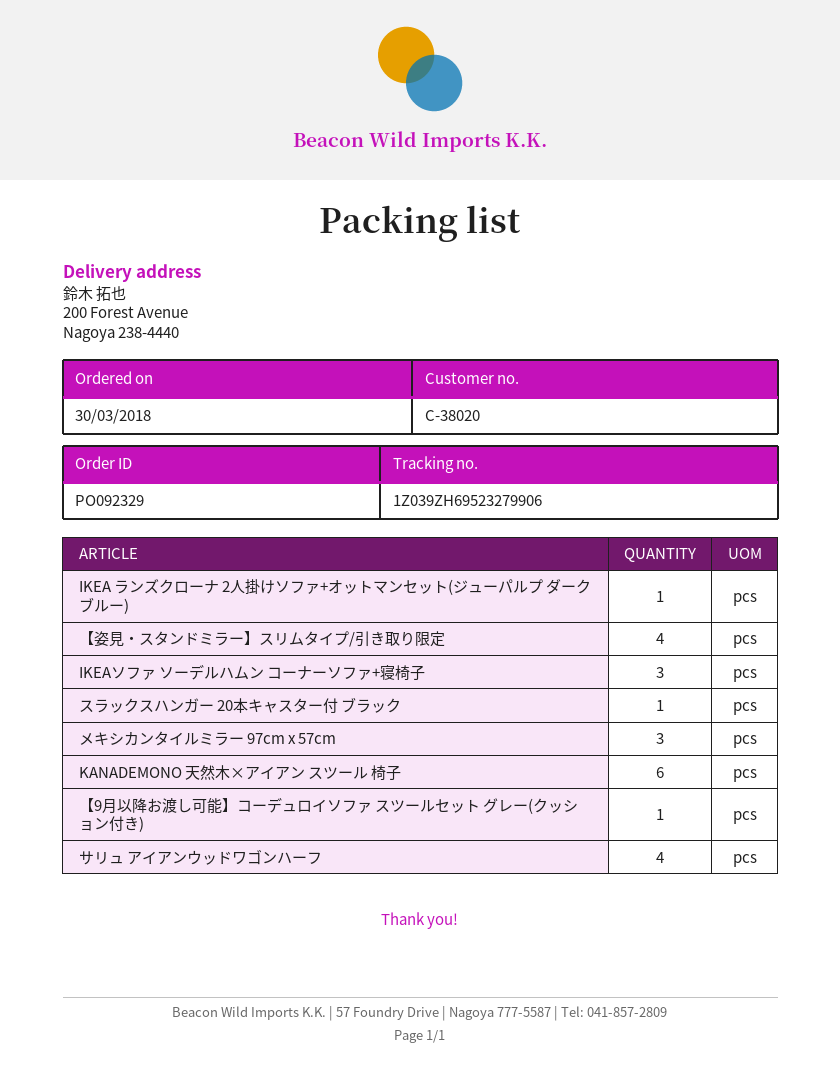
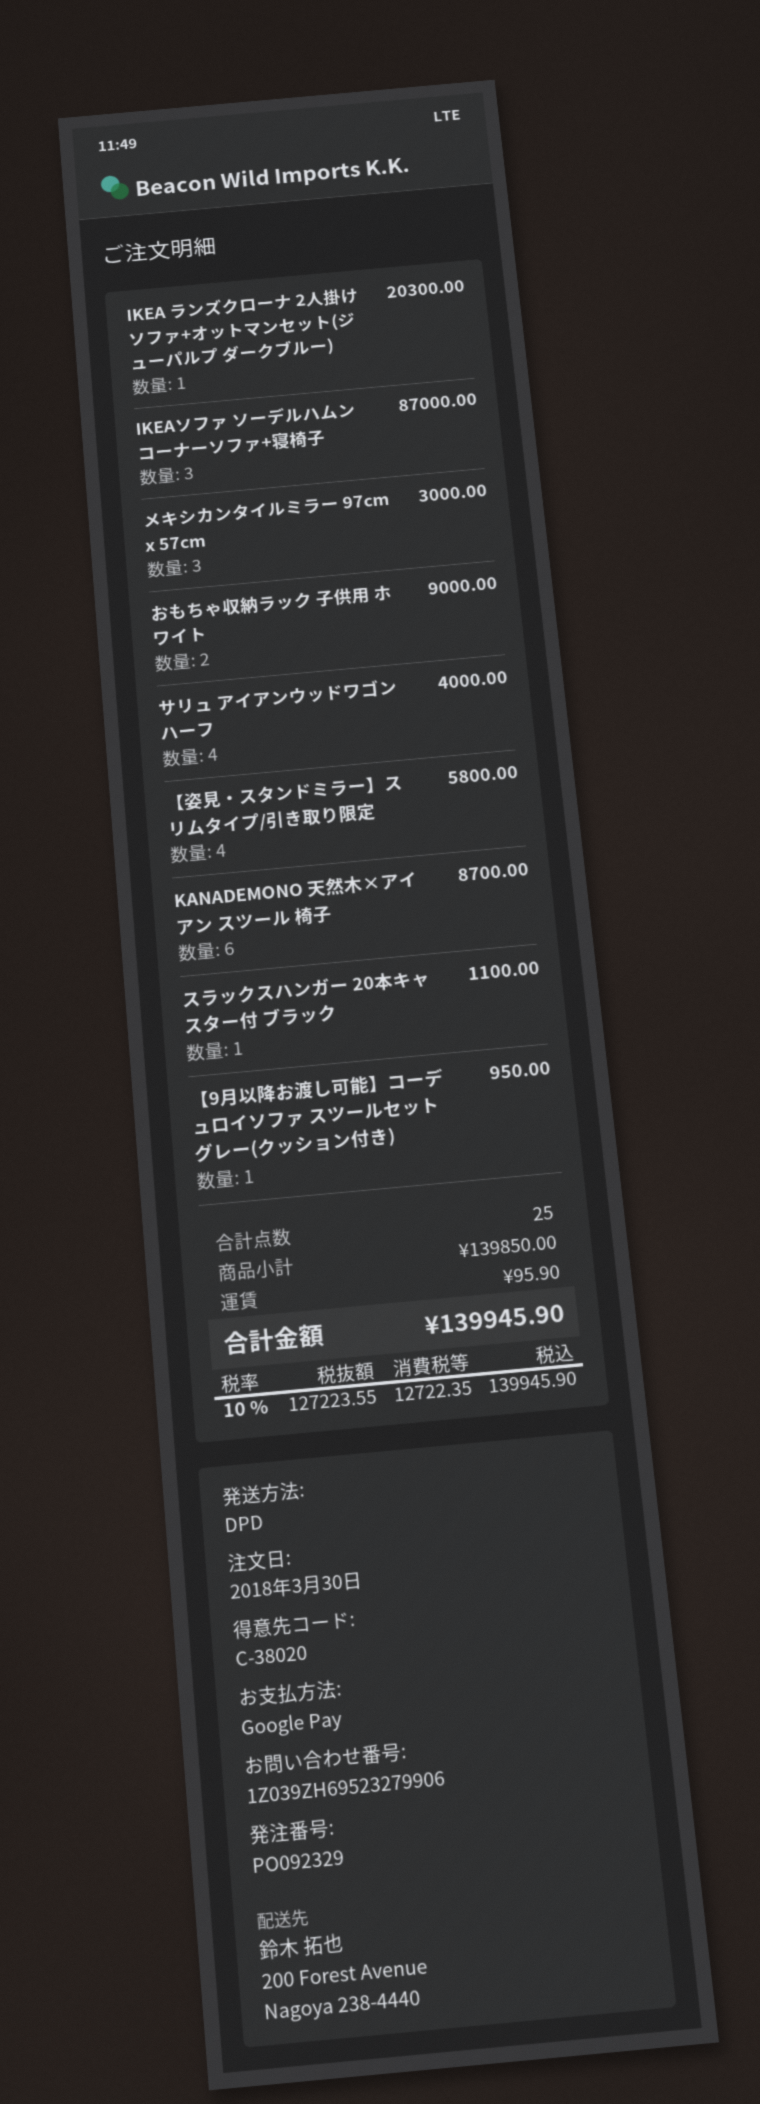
おもちゃ収納ラック 子供用 ホワイト: none -> 2

